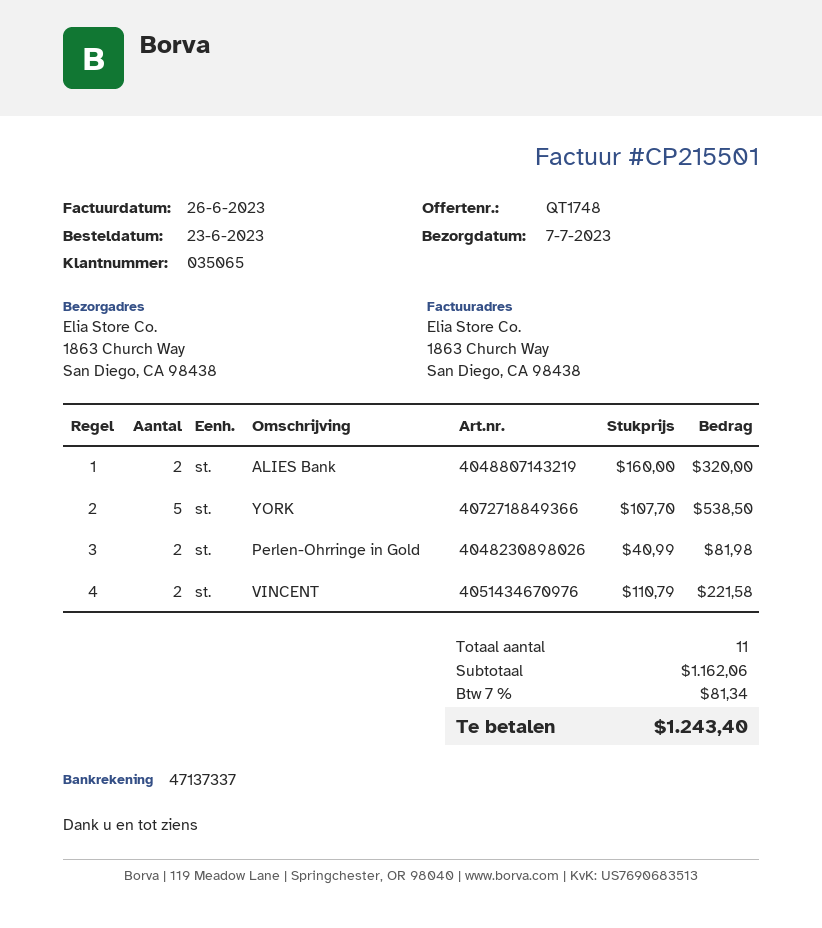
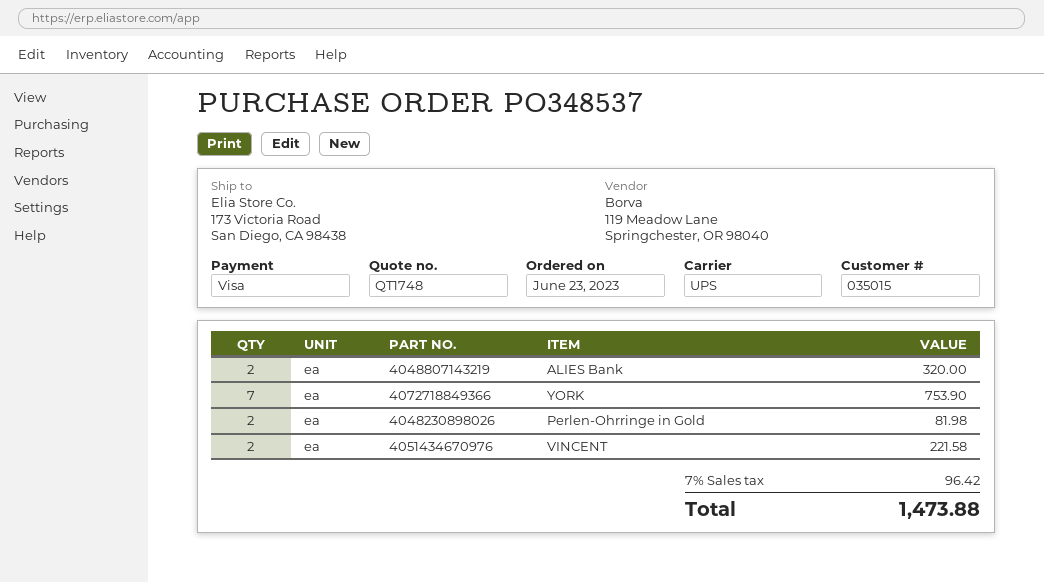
customer number: 035065 -> 035015
ship to: 1863 Church Way, San Diego, CA 98438 -> 173 Victoria Road, San Diego, CA 98438
YORK: 5 for 538.50 -> 7 for 753.90
tax: 7% = 81.34 -> 7% = 96.42
total: 1243.40 -> 1473.88

